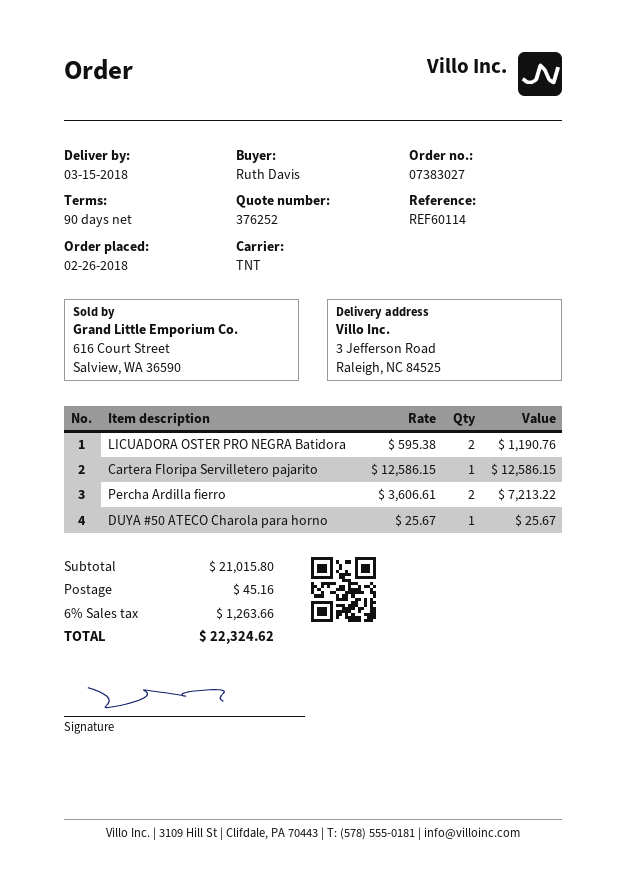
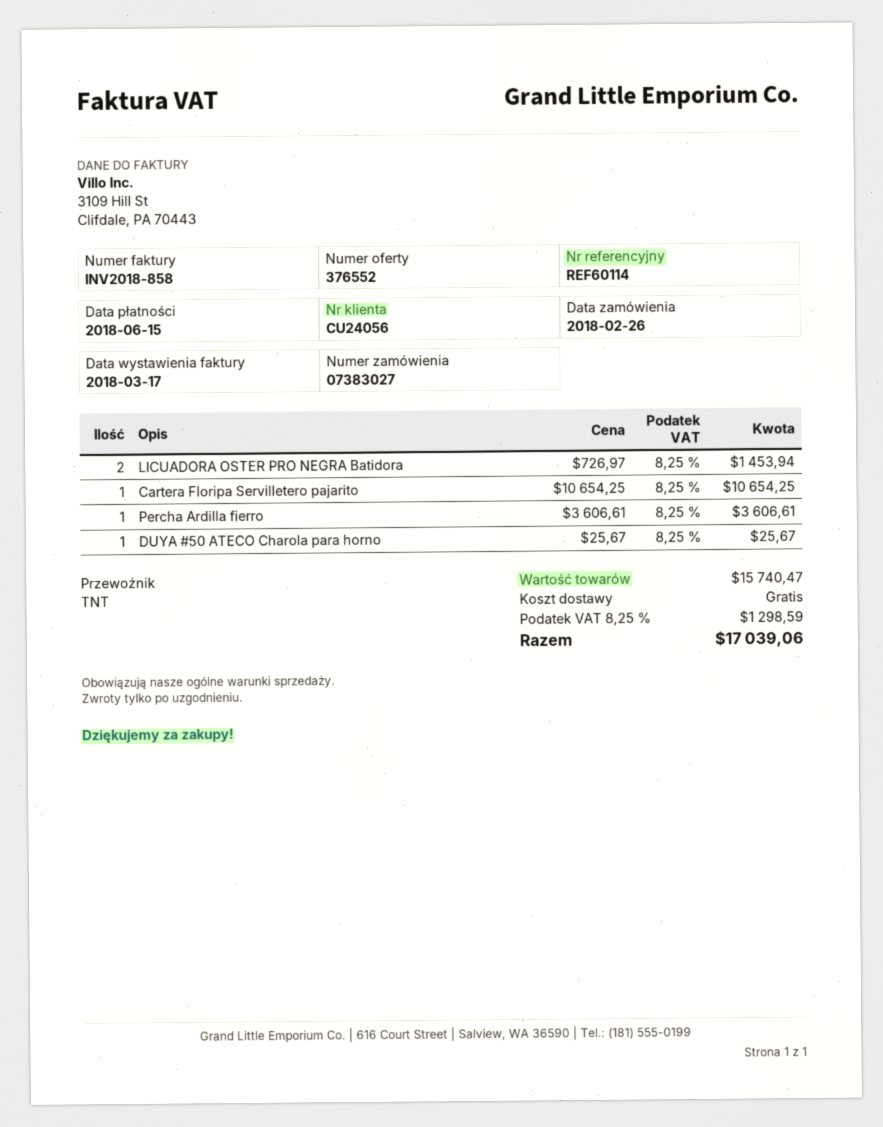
quote number: 376252 -> 376552
LICUADORA OSTER PRO NEGRA Batidora: 2 x 595.38 = 1190.76 -> 2 x 726.97 = 1453.94
Cartera Floripa Servilletero pajarito: 1 x 12586.15 = 12586.15 -> 1 x 10654.25 = 10654.25
Percha Ardilla fierro: 2 x 3606.61 = 7213.22 -> 1 x 3606.61 = 3606.61
subtotal: 21015.80 -> 15740.47
shipping: 45.16 -> 0.00
tax: 6% = 1263.66 -> 8.25% = 1298.59
total: 22324.62 -> 17039.06

